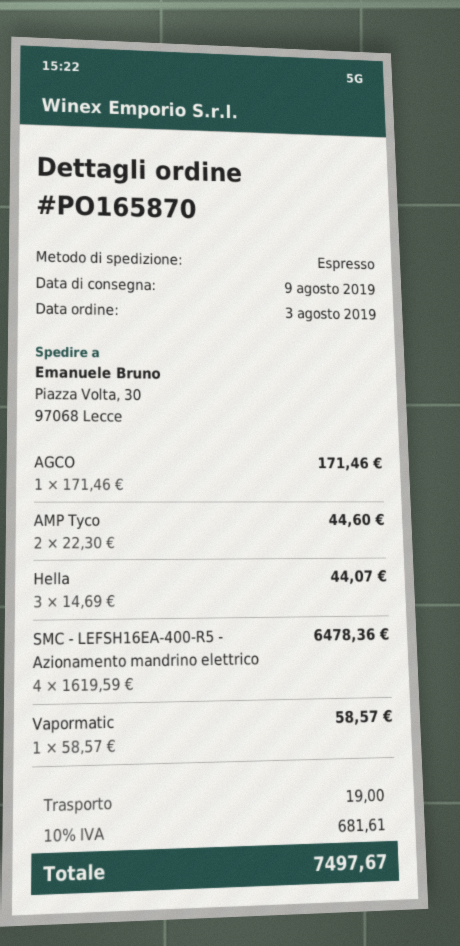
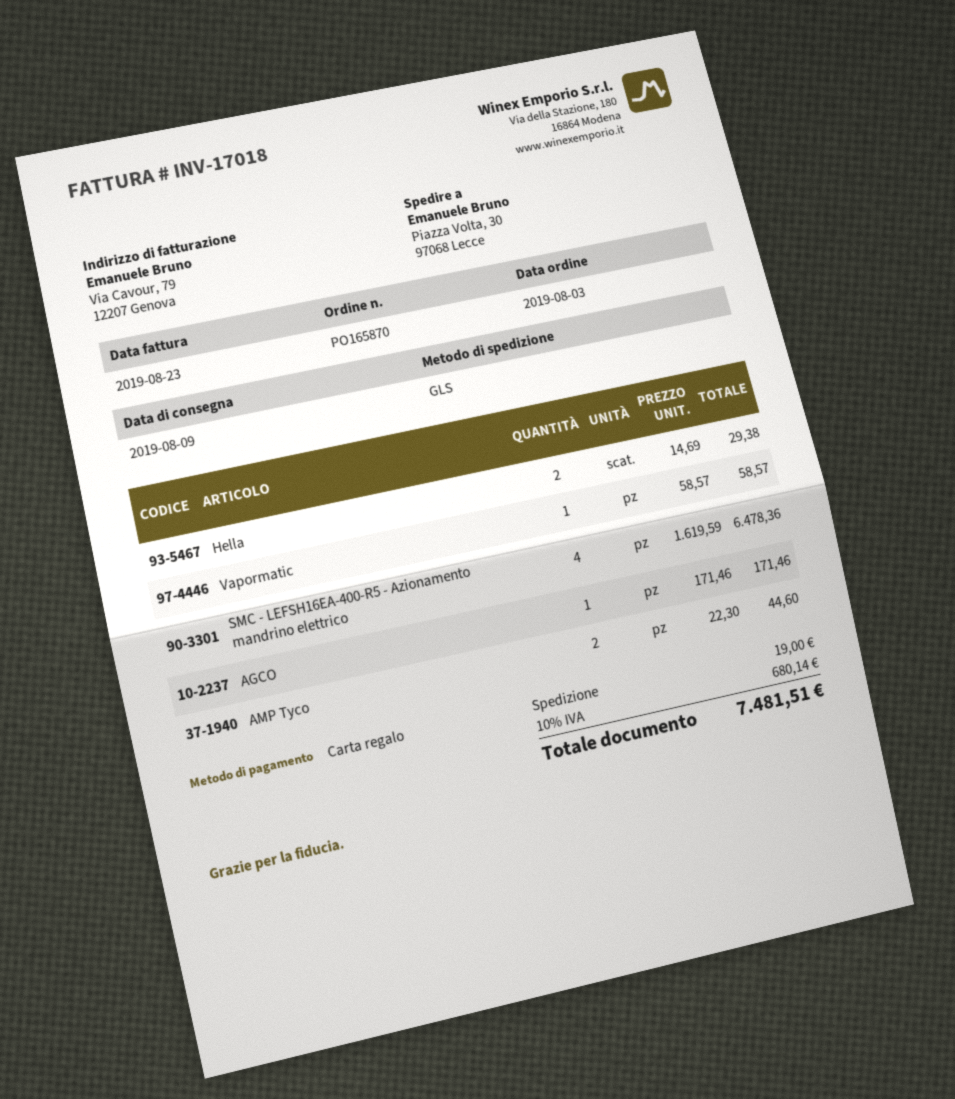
shipping method: express -> GLS
Hella: 3 x 14.69 = 44.07 -> 2 x 14.69 = 29.38
tax: 10% = 681.61 -> 10% = 680.14
total: 7497.67 -> 7481.51

